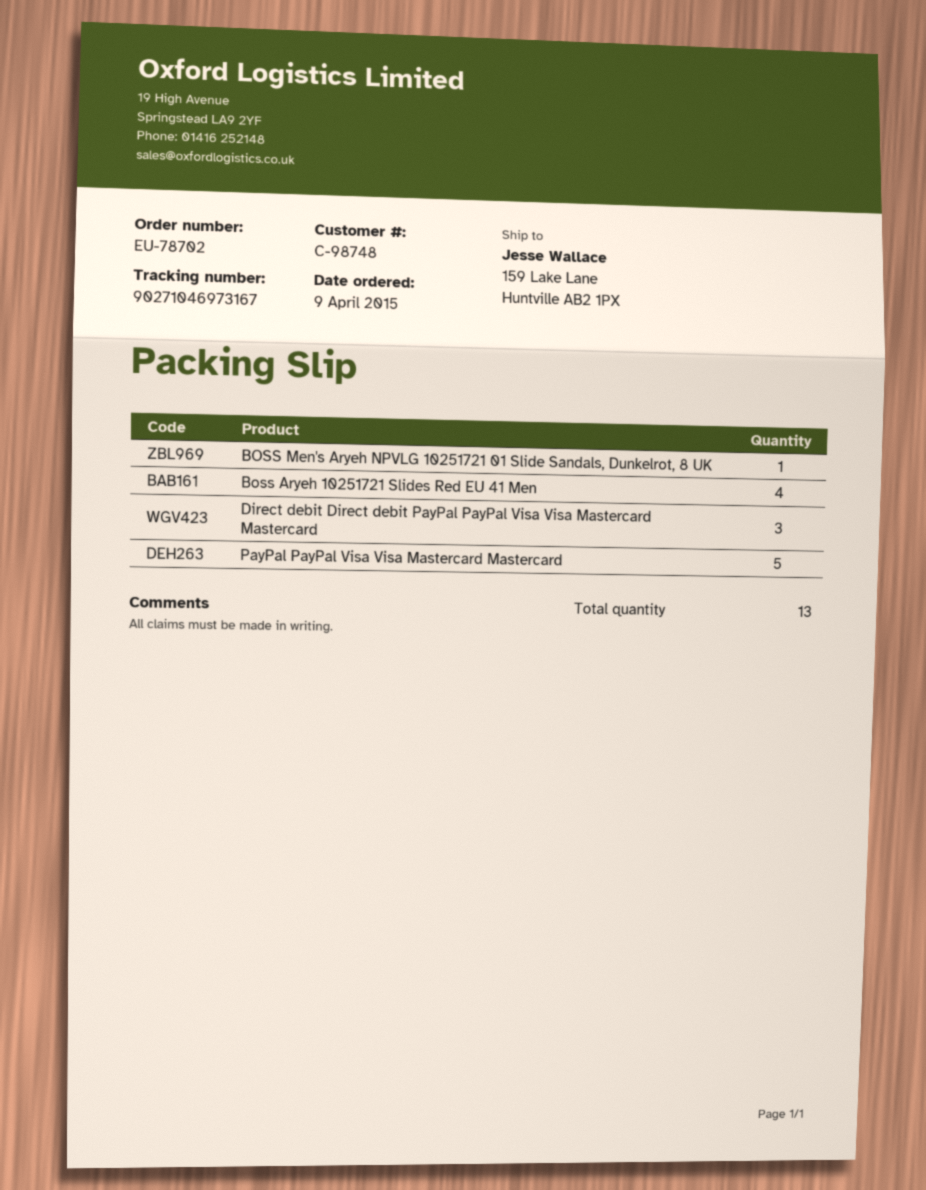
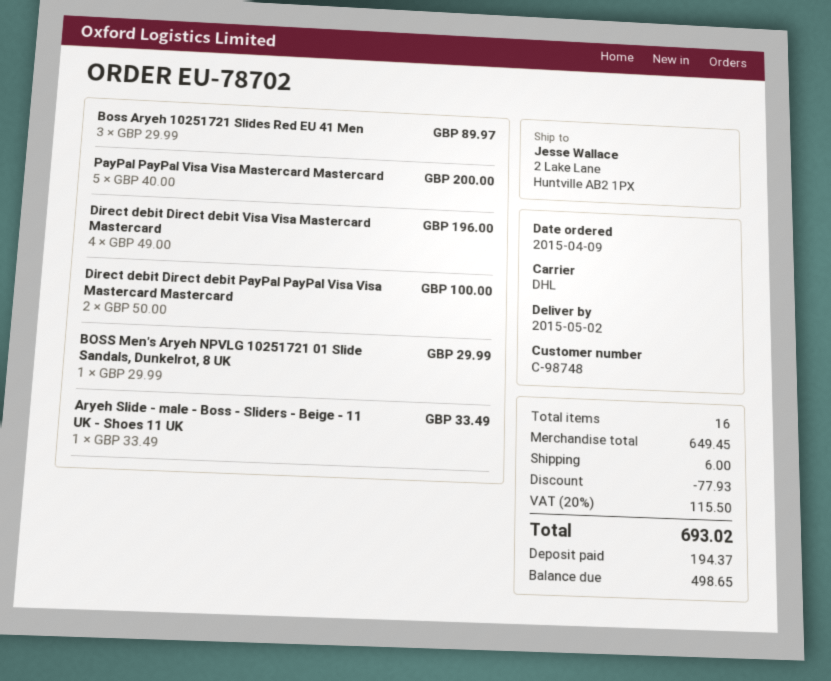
ship to: 159 Lake Lane, Huntville AB2 1PX -> 2 Lake Lane, Huntville AB2 1PX
Boss Aryeh 10251721 Slides Red EU 41 Men: 4 -> 3
Direct debit Direct debit PayPal PayPal Visa Visa Mastercard Mastercard: 3 -> 2
Direct debit Direct debit Visa Visa Mastercard Mastercard: none -> 4
Aryeh Slide - male - Boss - Sliders - Beige - 11 UK - Shoes 11 UK: none -> 1
total quantity: 13 -> 16

